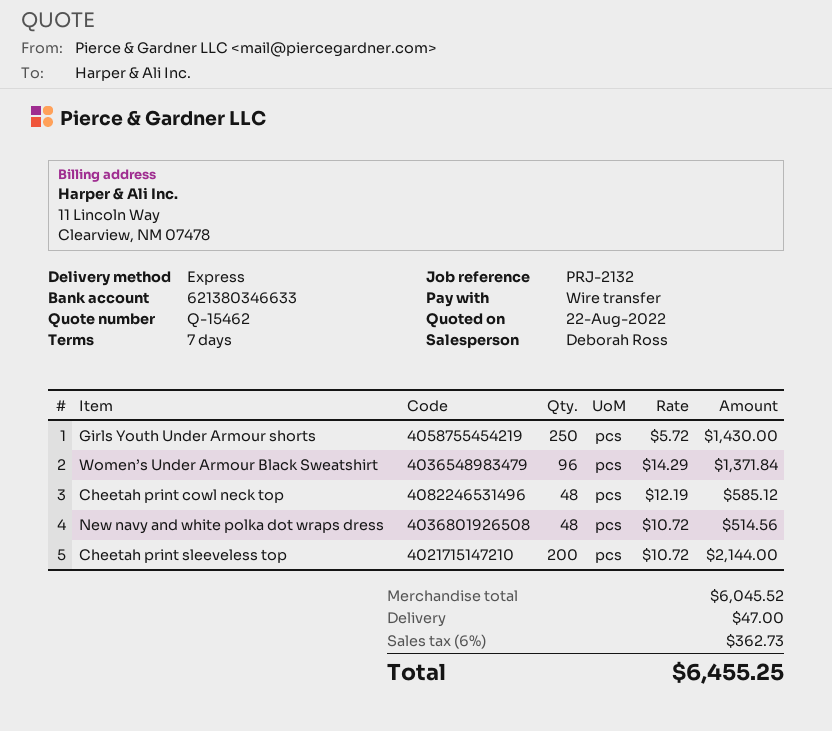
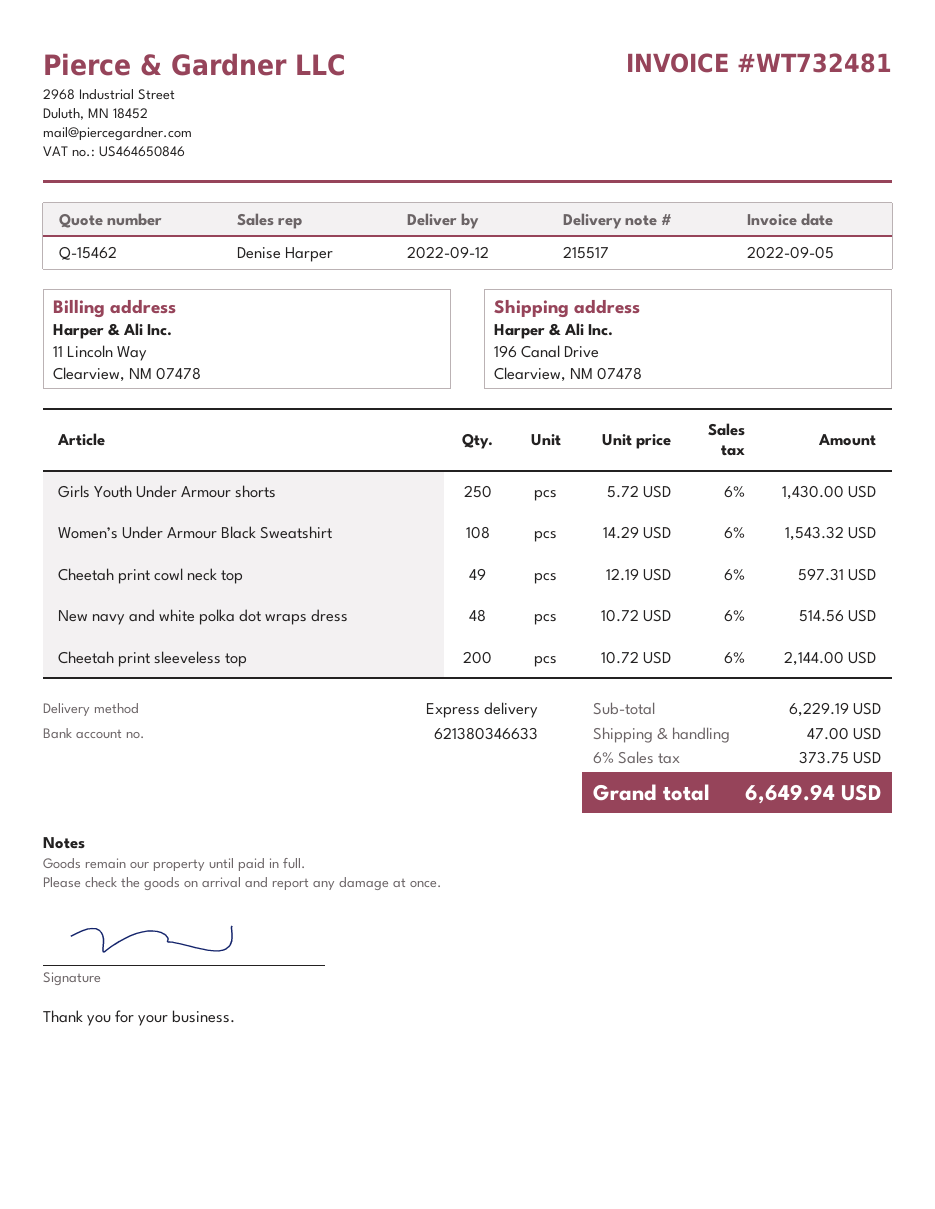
sales rep: Deborah Ross -> Denise Harper
Women’s Under Armour Black Sweatshirt: 96 x 14.29 = 1371.84 -> 108 x 14.29 = 1543.32
Cheetah print cowl neck top: 48 x 12.19 = 585.12 -> 49 x 12.19 = 597.31
subtotal: 6045.52 -> 6229.19
tax: 6% = 362.73 -> 6% = 373.75
total: 6455.25 -> 6649.94

